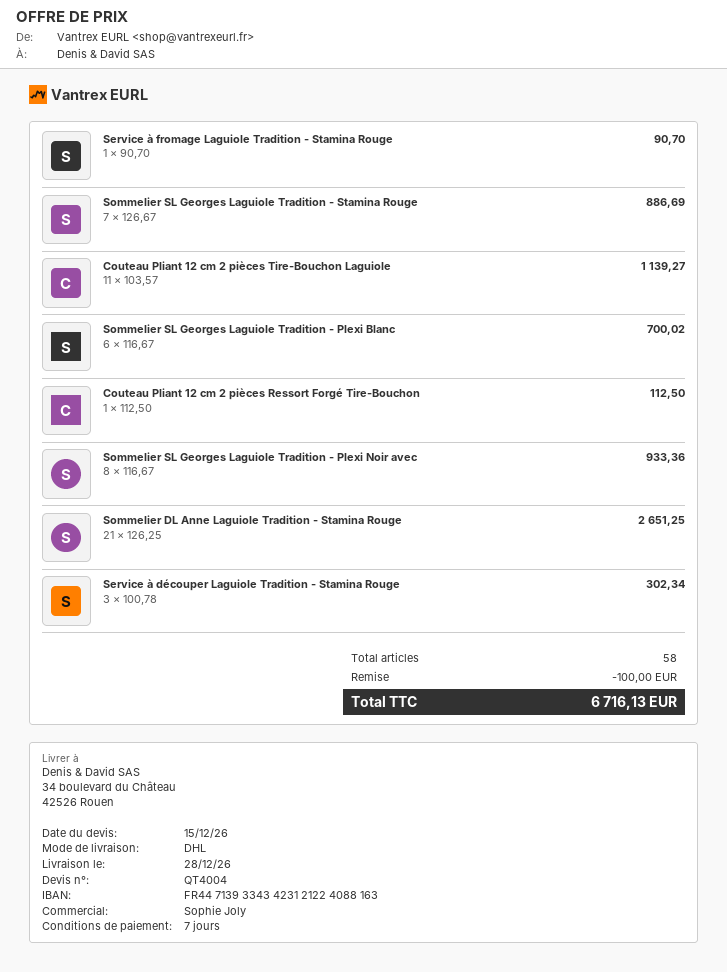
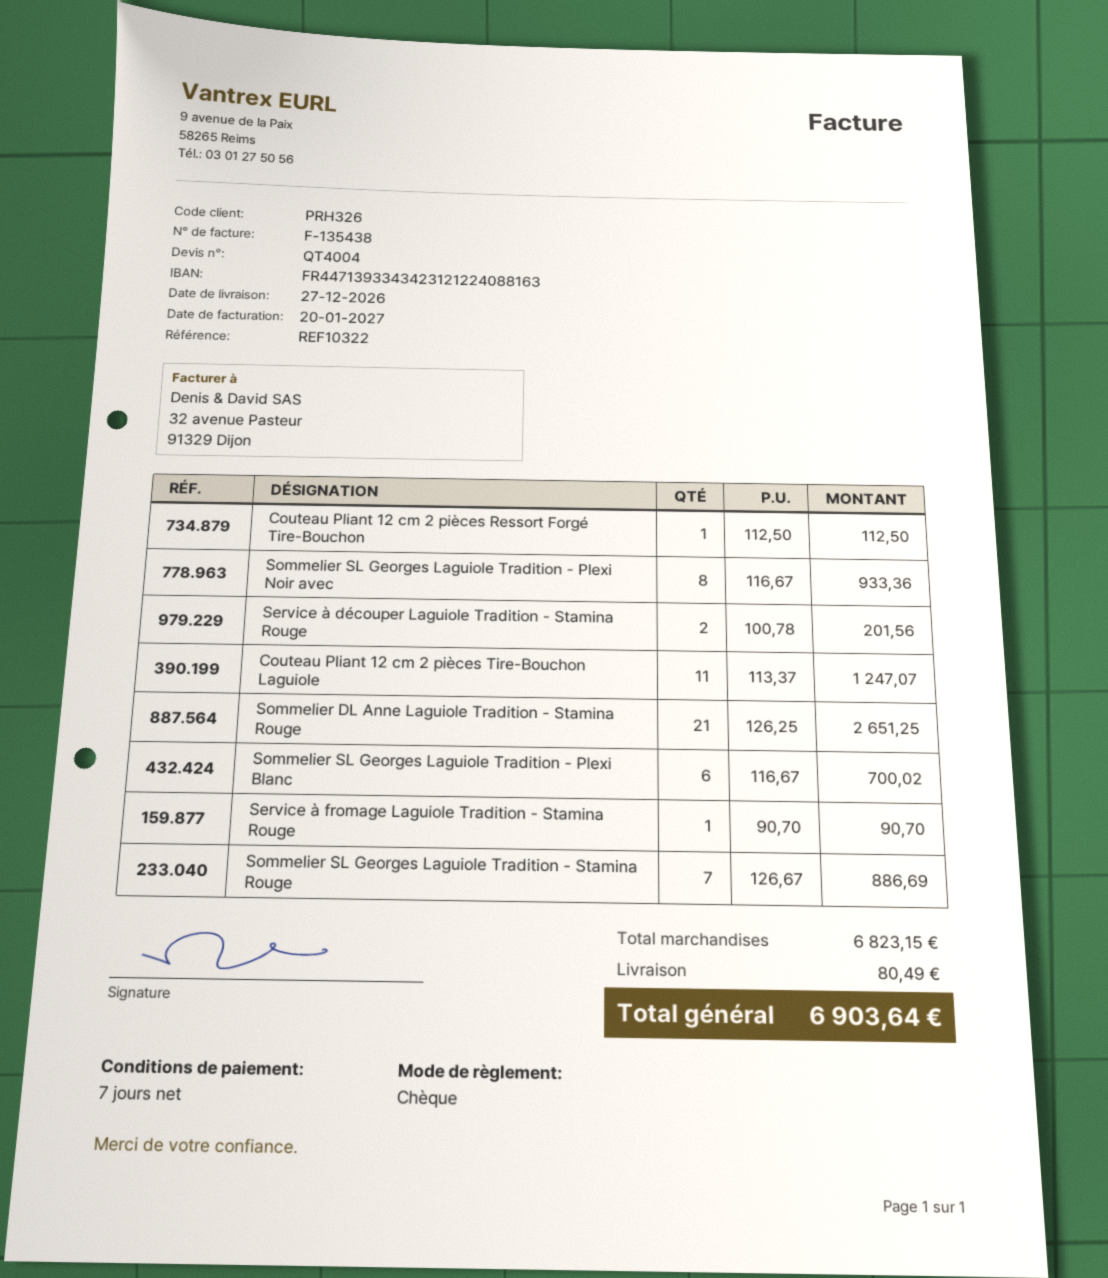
delivery date: 2026-12-28 -> 2026-12-27
Couteau Pliant 12 cm 2 pièces Tire-Bouchon Laguiole: 11 x 103.57 = 1139.27 -> 11 x 113.37 = 1247.07
Service à découper Laguiole Tradition - Stamina Rouge: 3 x 100.78 = 302.34 -> 2 x 100.78 = 201.56
discount: 100.00 -> none
shipping: none -> 80.49
total: 6716.13 -> 6903.64

